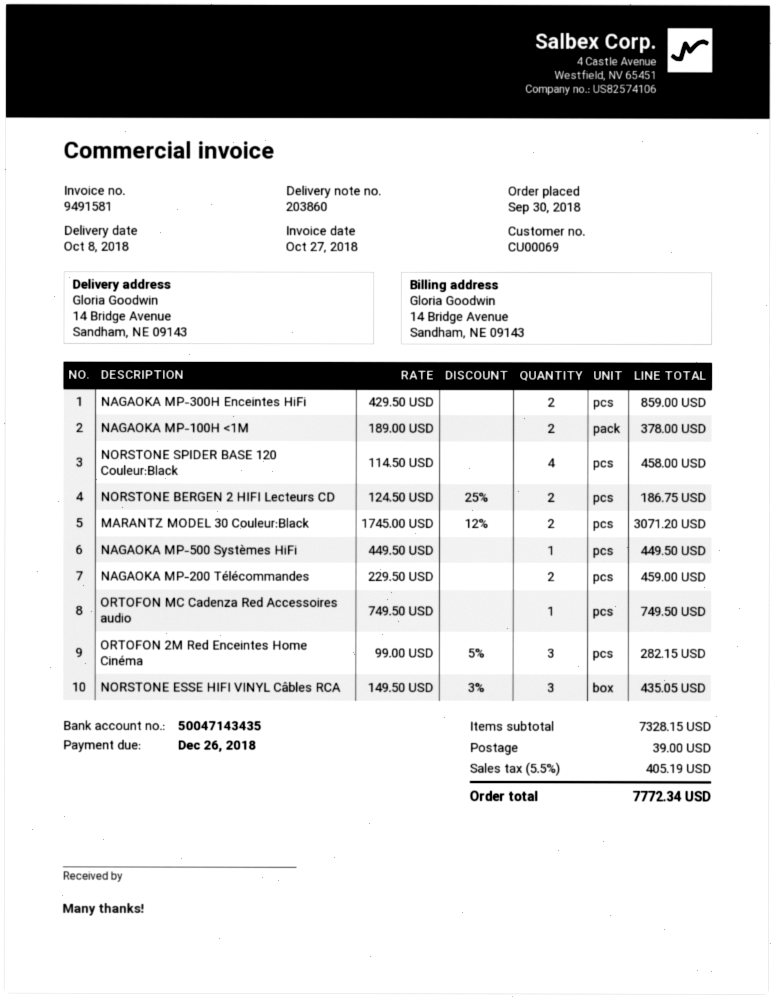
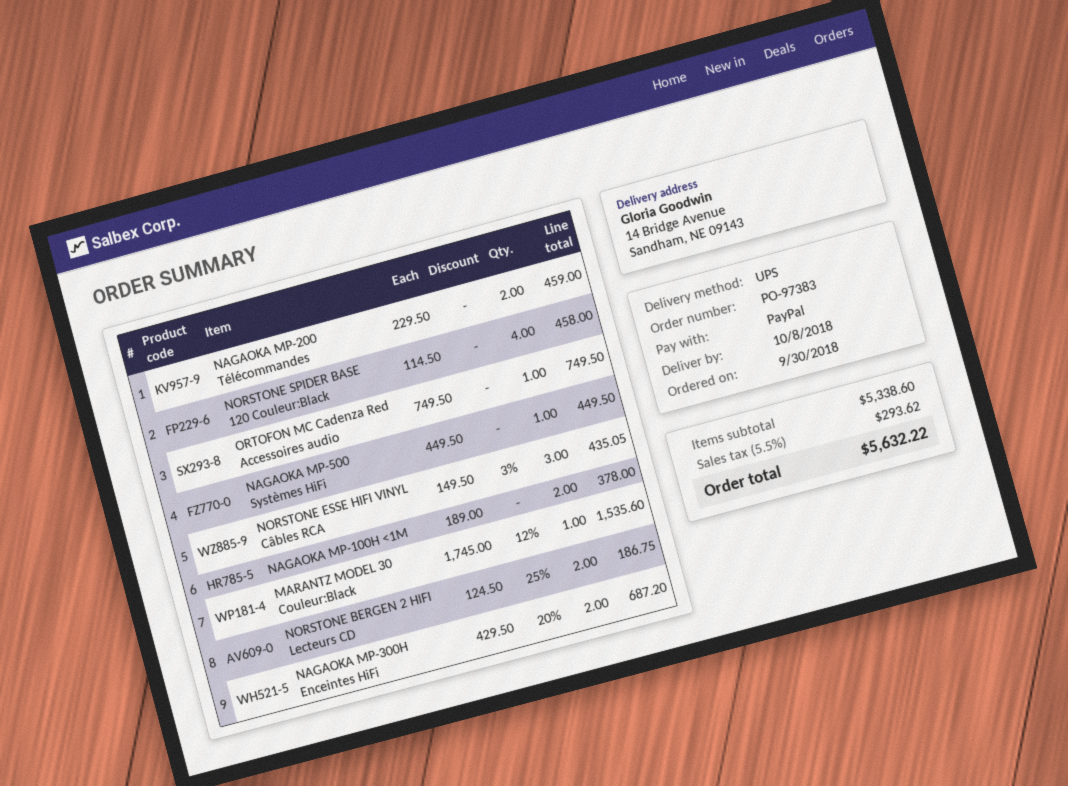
NAGAOKA MP-300H Enceintes HiFi: 2 x 429.50 = 859.00 -> 2 x 429.50 - 20% = 687.20
MARANTZ MODEL 30 Couleur:Black: 2 x 1745.00 - 12% = 3071.20 -> 1 x 1745.00 - 12% = 1535.60
ORTOFON 2M Red Enceintes Home Cinéma: 3 x 99.00 - 5% = 282.15 -> none
subtotal: 7328.15 -> 5338.60
shipping: 39.00 -> none
tax: 5.5% = 405.19 -> 5.5% = 293.62
total: 7772.34 -> 5632.22

